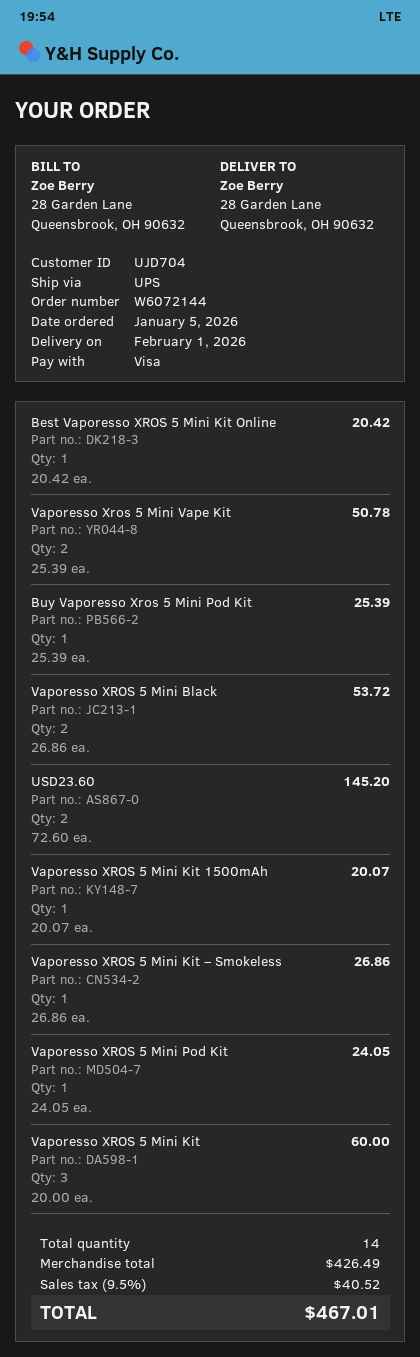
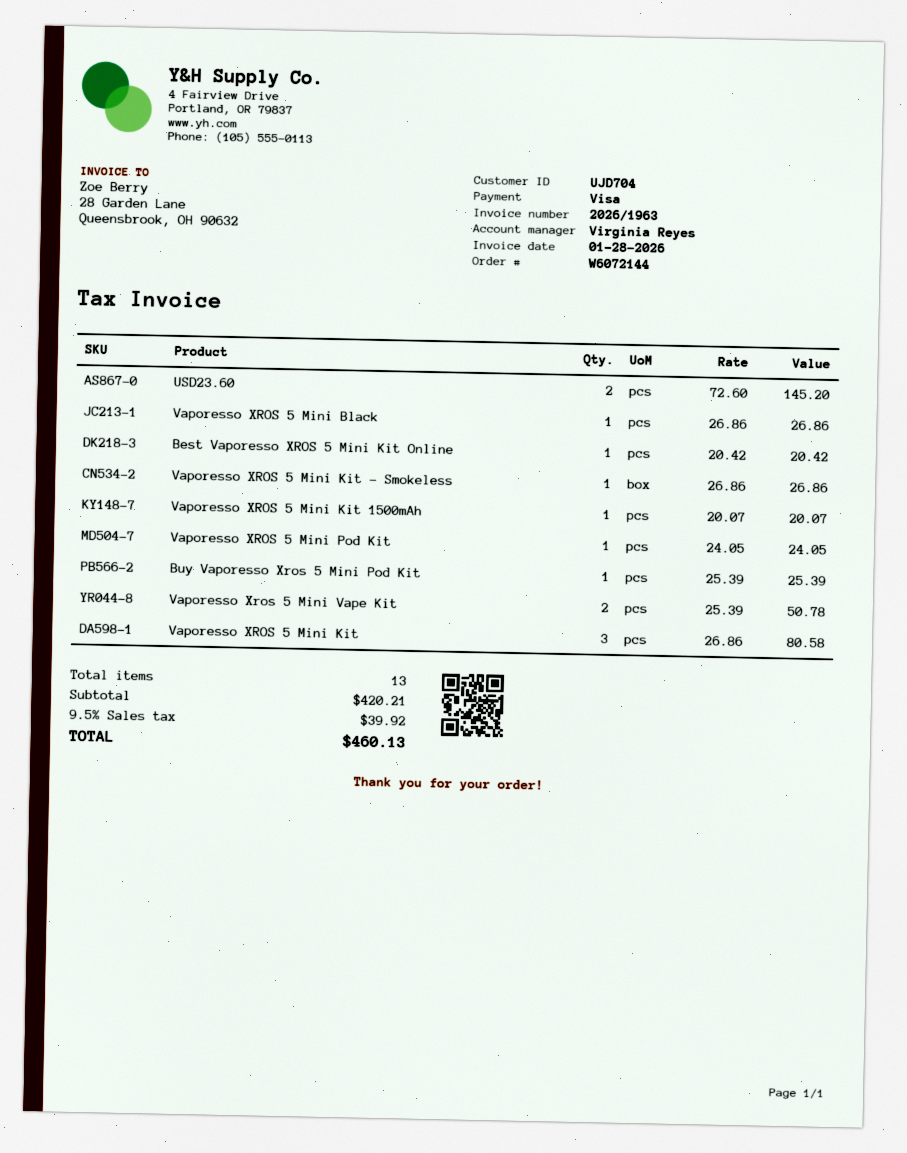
Vaporesso XROS 5 Mini Black: 2 x 26.86 = 53.72 -> 1 x 26.86 = 26.86
Vaporesso XROS 5 Mini Kit: 3 x 20.00 = 60.00 -> 3 x 26.86 = 80.58
total quantity: 14 -> 13
subtotal: 426.49 -> 420.21
tax: 9.5% = 40.52 -> 9.5% = 39.92
total: 467.01 -> 460.13

